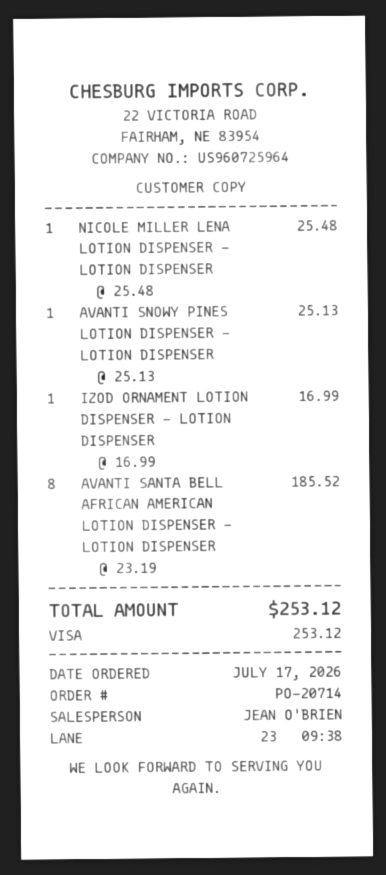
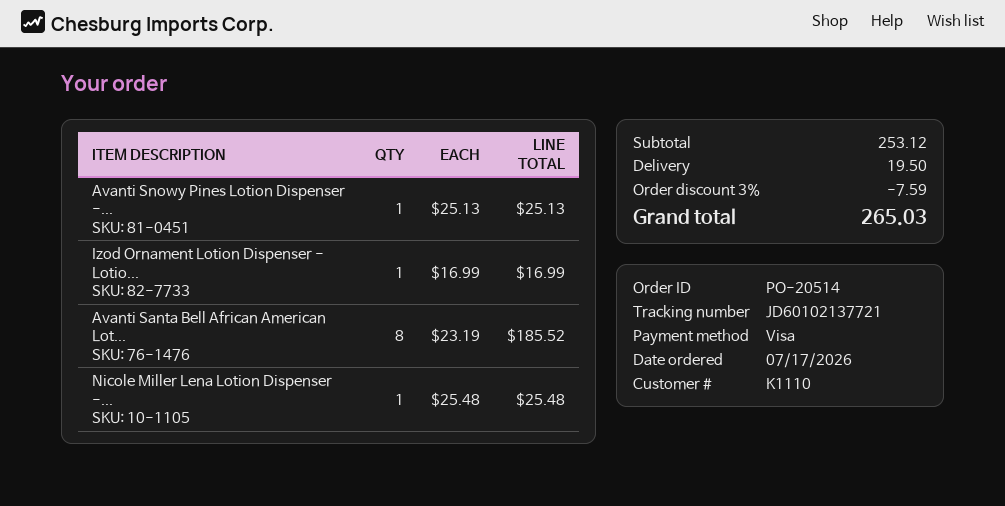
order number: PO-20714 -> PO-20514
discount: none -> 3% = 7.59
shipping: none -> 19.50
total: 253.12 -> 265.03

